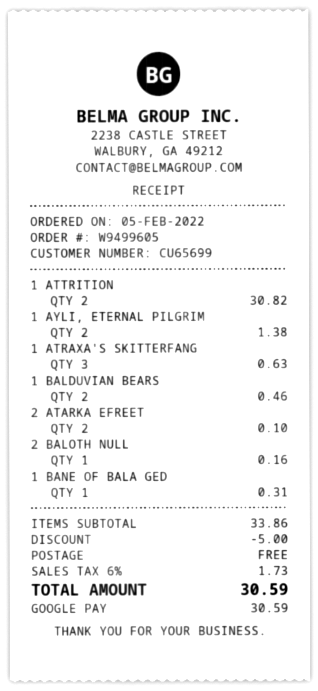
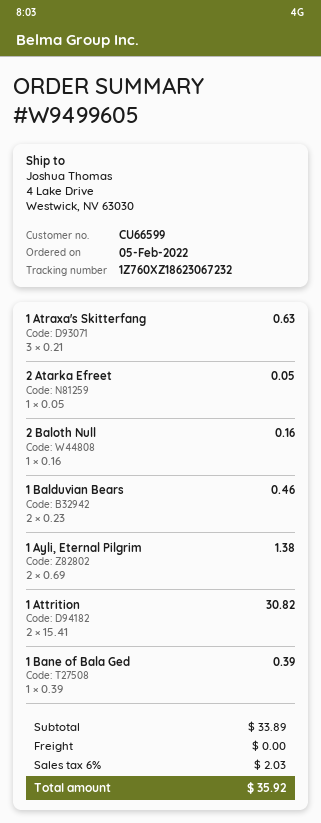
customer number: CU65699 -> CU66599
2 ATARKA EFREET: 2 for 0.10 -> 1 for 0.05
1 BANE OF BALA GED: 1 for 0.31 -> 1 for 0.39
subtotal: 33.86 -> 33.89
discount: 5.00 -> none
tax: 6% = 1.73 -> 6% = 2.03
total: 30.59 -> 35.92

